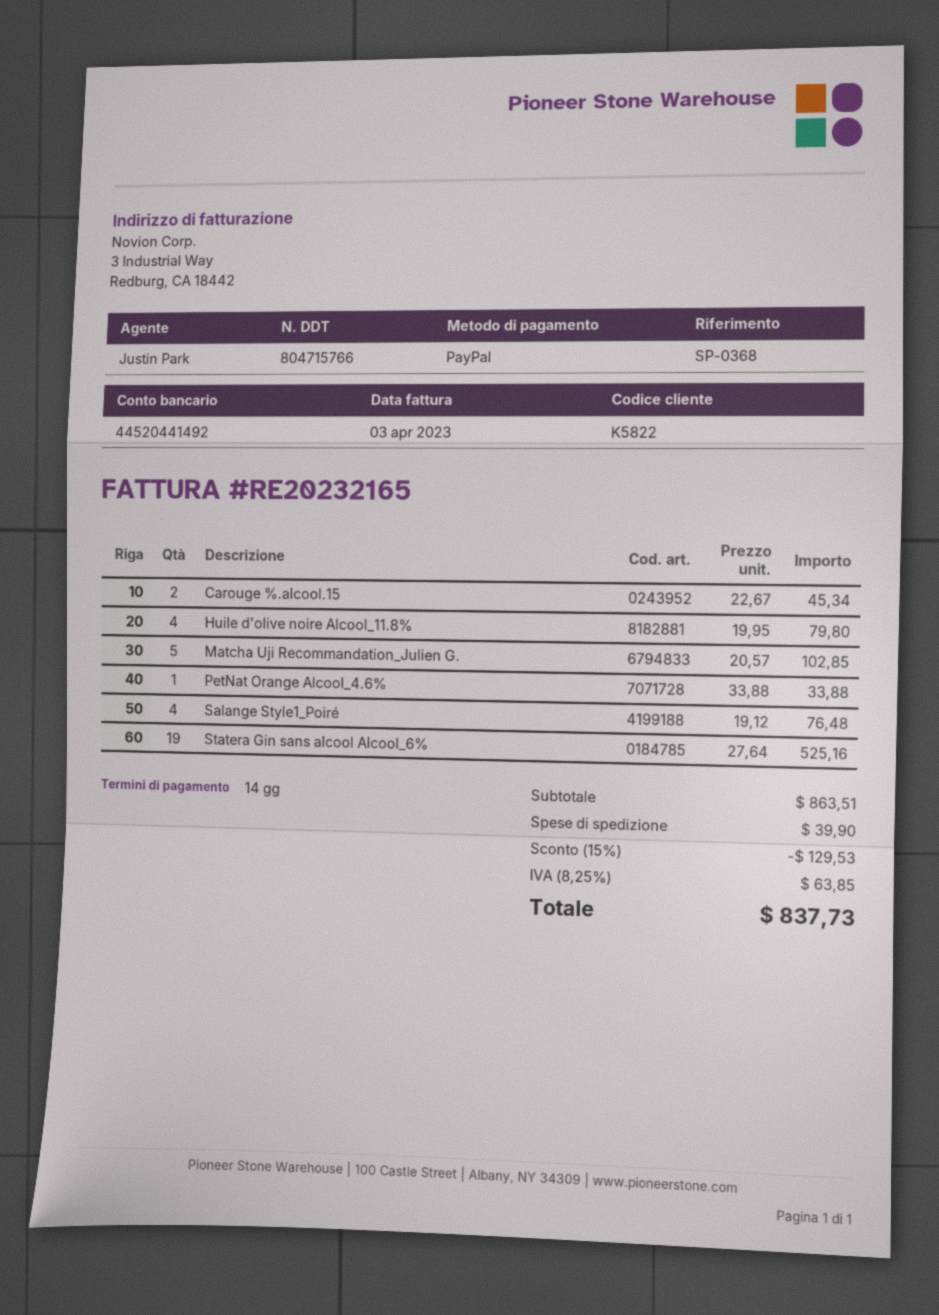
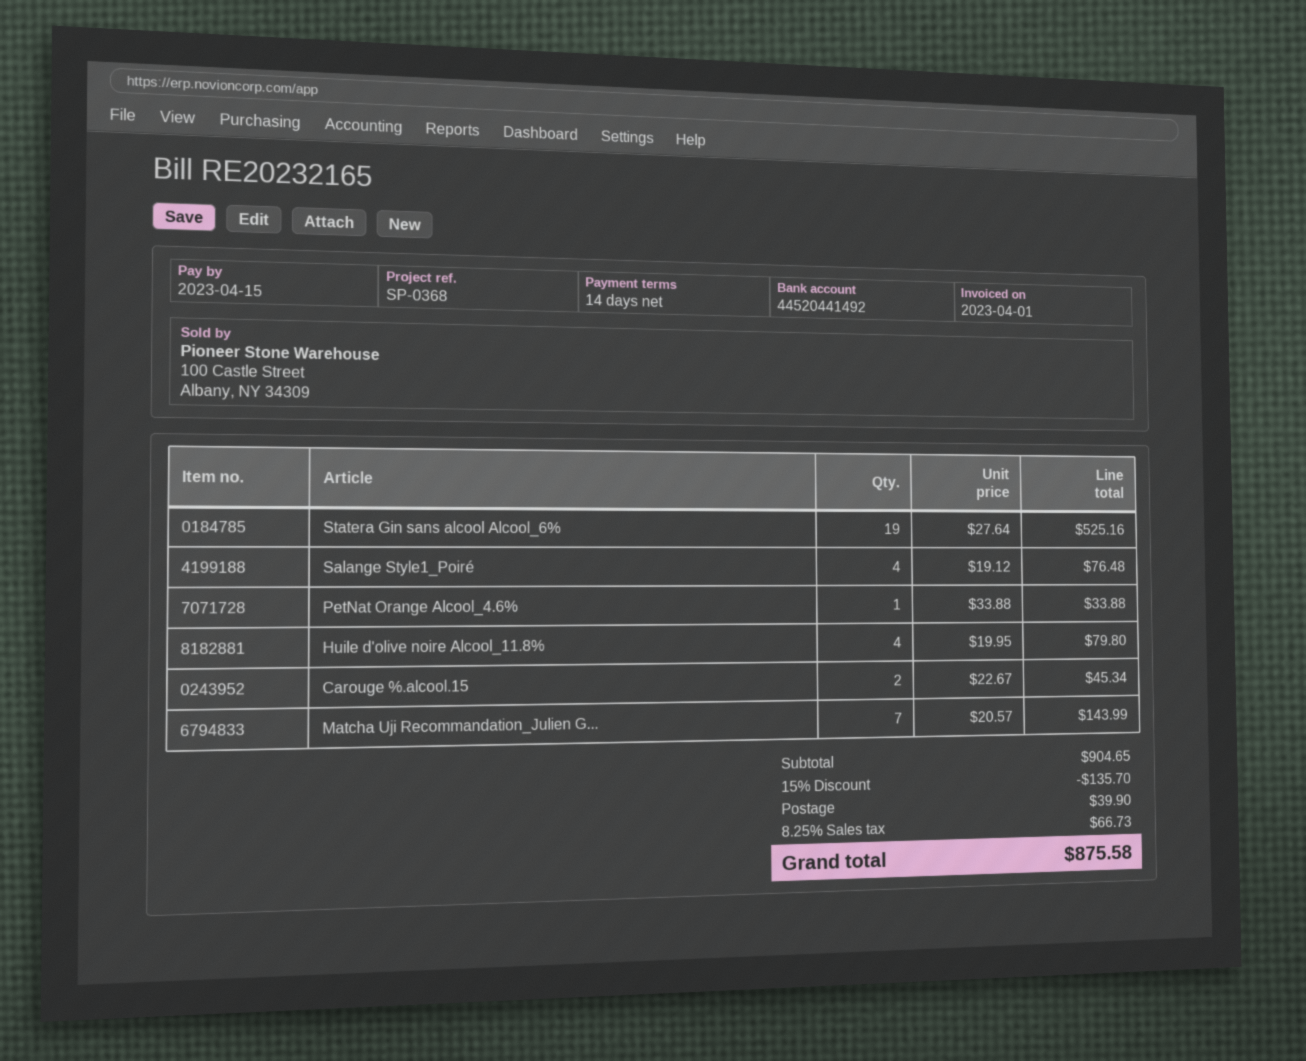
invoice date: 2023-04-03 -> 2023-04-01
Matcha Uji Recommandation_Julien G.: 5 x 20.57 = 102.85 -> 7 x 20.57 = 143.99
subtotal: 863.51 -> 904.65
discount: 15% = 129.53 -> 15% = 135.70
tax: 8.25% = 63.85 -> 8.25% = 66.73
total: 837.73 -> 875.58

